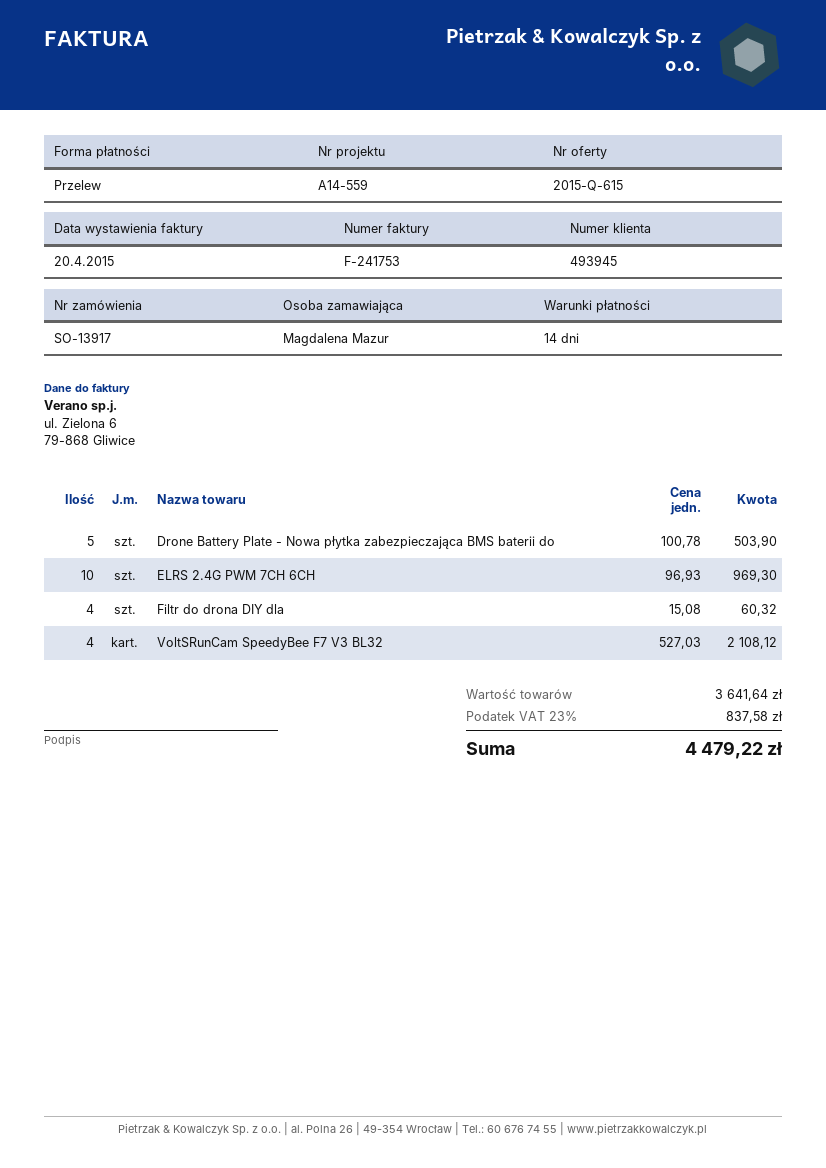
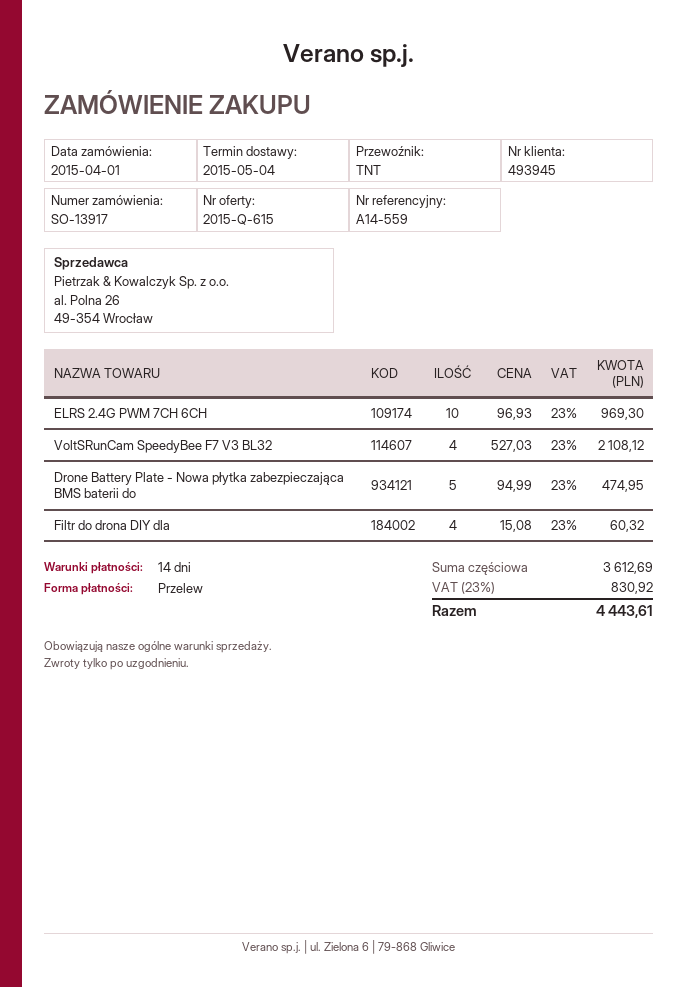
Drone Battery Plate - Nowa płytka zabezpieczająca BMS baterii do: 5 x 100.78 = 503.90 -> 5 x 94.99 = 474.95
subtotal: 3641.64 -> 3612.69
tax: 23% = 837.58 -> 23% = 830.92
total: 4479.22 -> 4443.61

